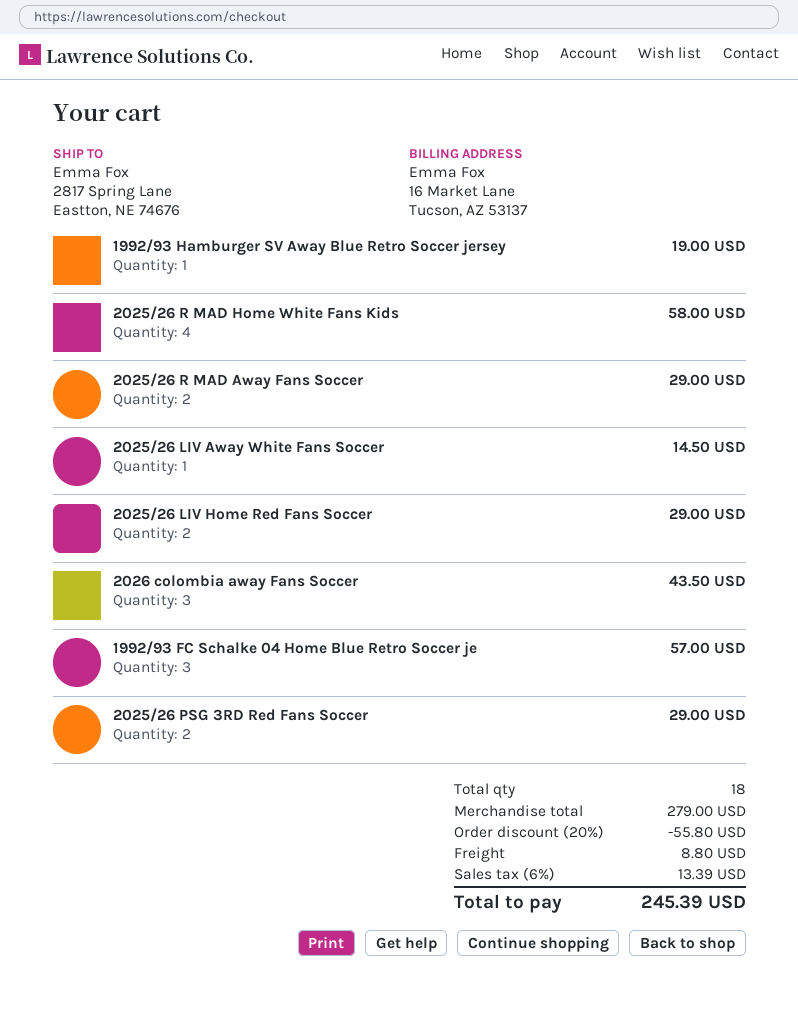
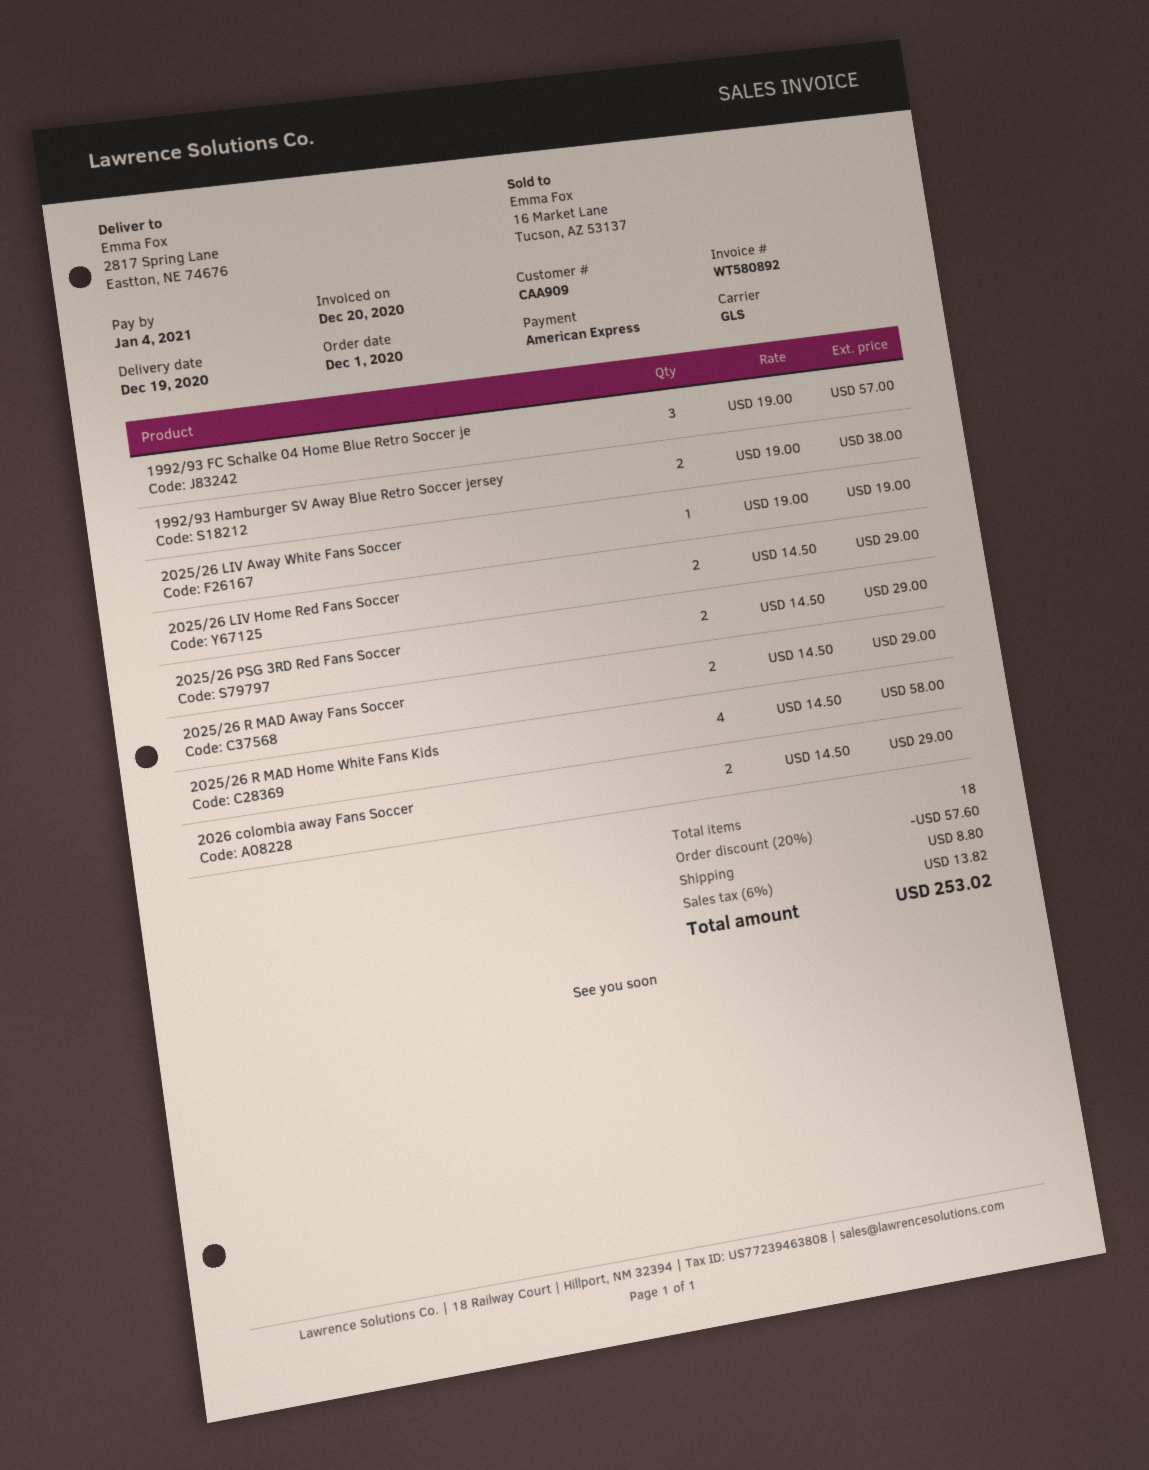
1992/93 Hamburger SV Away Blue Retro Soccer jersey: 1 for 19.00 -> 2 for 38.00
2025/26 LIV Away White Fans Soccer: 1 for 14.50 -> 1 for 19.00
2026 colombia away Fans Soccer: 3 for 43.50 -> 2 for 29.00
discount: 20% = 55.80 -> 20% = 57.60
tax: 6% = 13.39 -> 6% = 13.82
total: 245.39 -> 253.02

